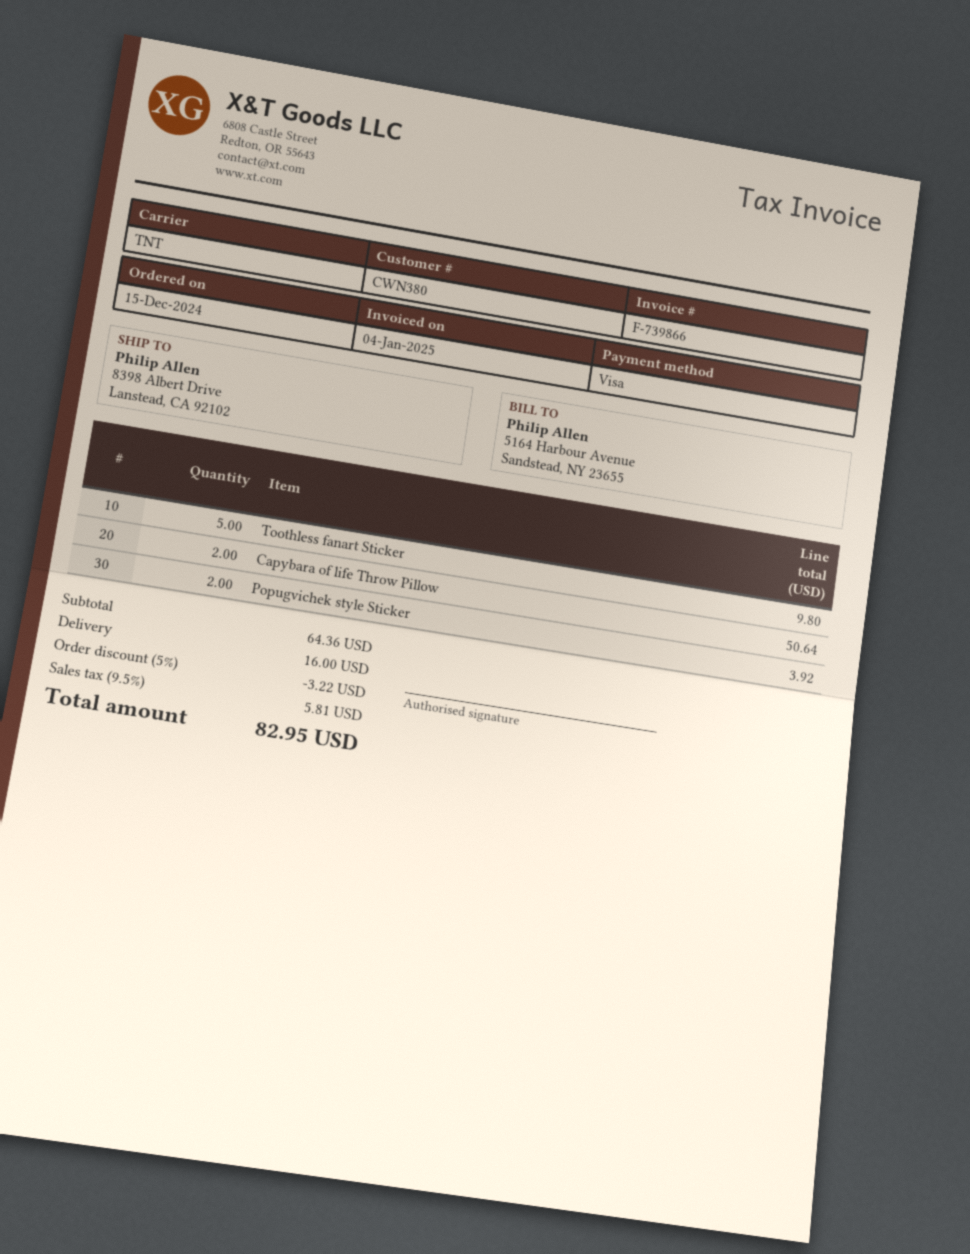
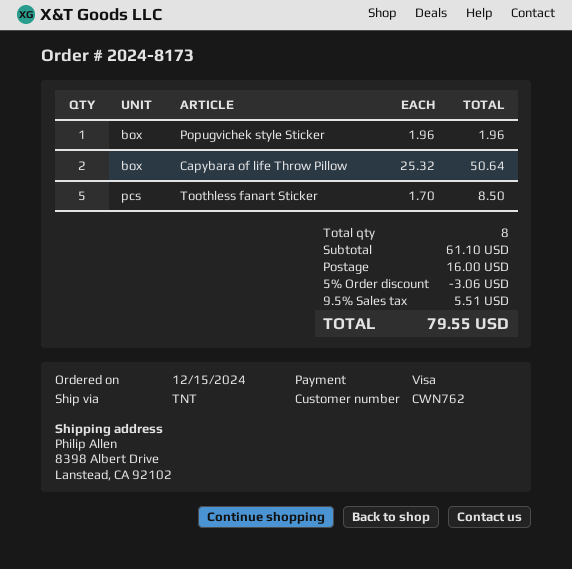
customer number: CWN380 -> CWN762
Toothless fanart Sticker: 5 for 9.80 -> 5 for 8.50
Popugvichek style Sticker: 2 for 3.92 -> 1 for 1.96
subtotal: 64.36 -> 61.10
discount: 5% = 3.22 -> 5% = 3.06
tax: 9.5% = 5.81 -> 9.5% = 5.51
total: 82.95 -> 79.55

